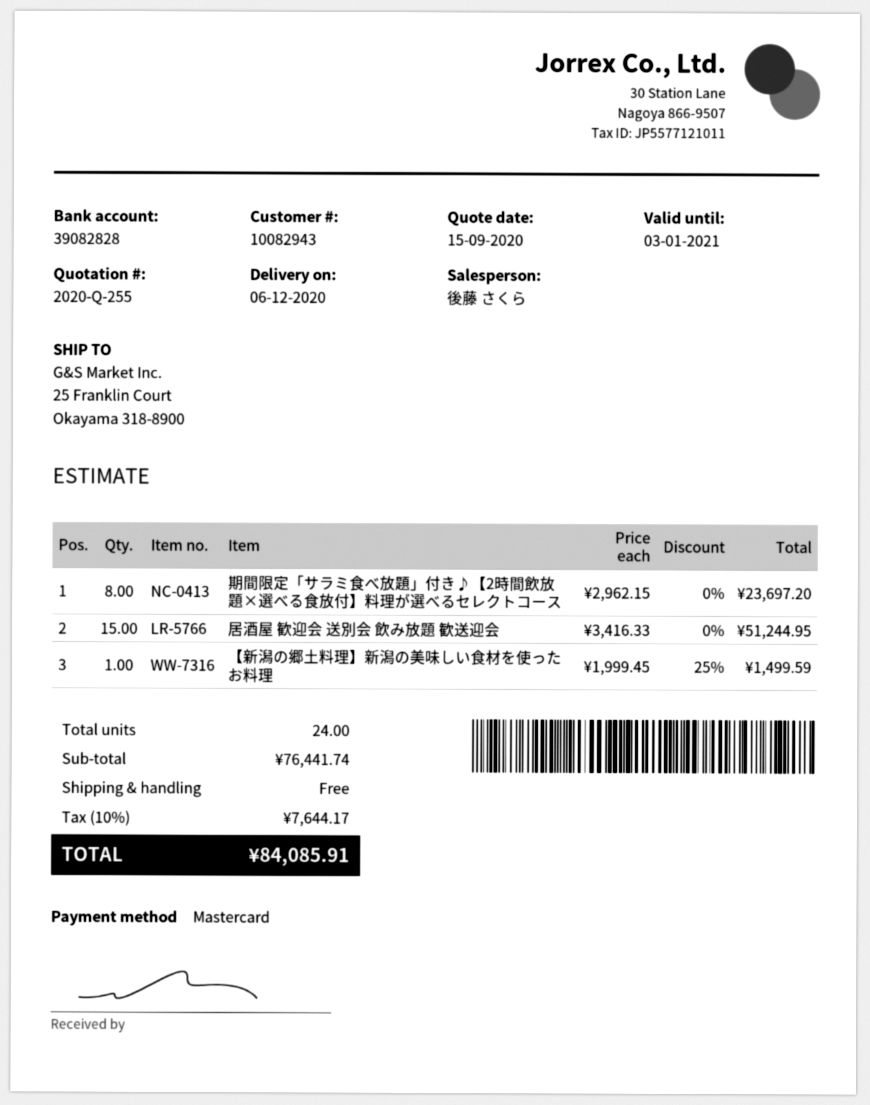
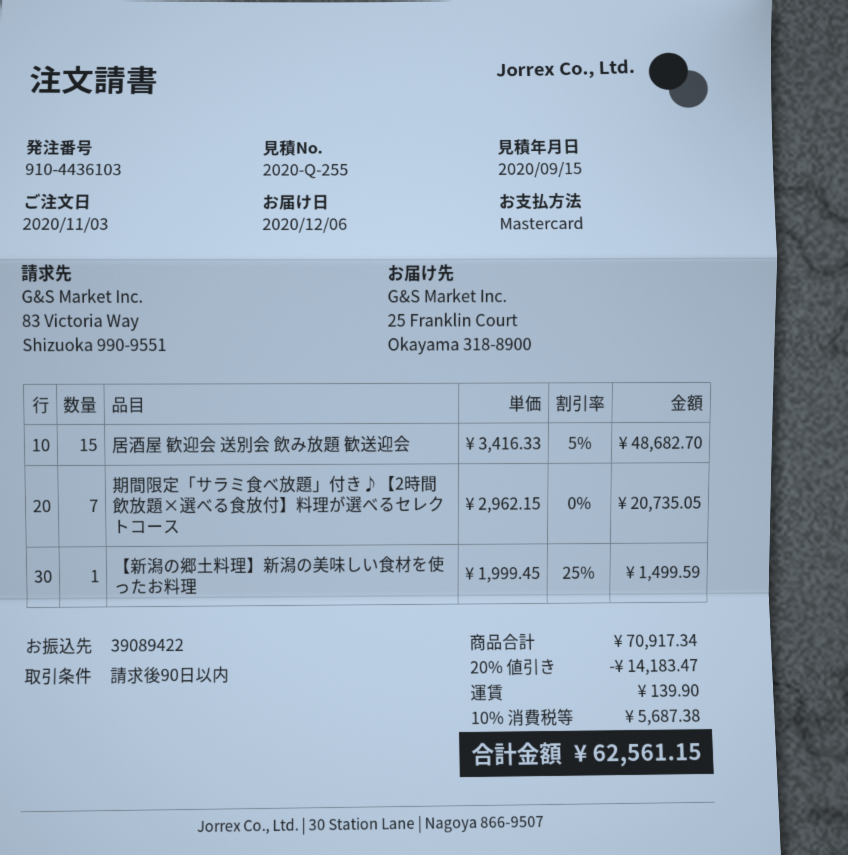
bank account: 39082828 -> 39089422
期間限定「サラミ食べ放題」付き♪【2時間飲放題×選べる食放付】料理が選べるセレクトコース: 8 x 2962.15 = 23697.20 -> 7 x 2962.15 = 20735.05
居酒屋 歓迎会 送別会 飲み放題 歓送迎会: 15 x 3416.33 = 51244.95 -> 15 x 3416.33 - 5% = 48682.70
subtotal: 76441.74 -> 70917.34
discount: none -> 20% = 14183.47
shipping: 0.00 -> 139.90
tax: 10% = 7644.17 -> 10% = 5687.38
total: 84085.91 -> 62561.15

